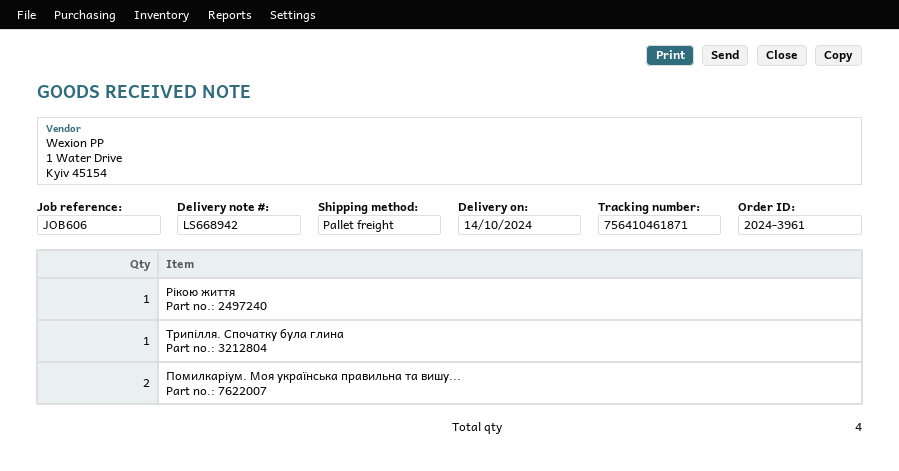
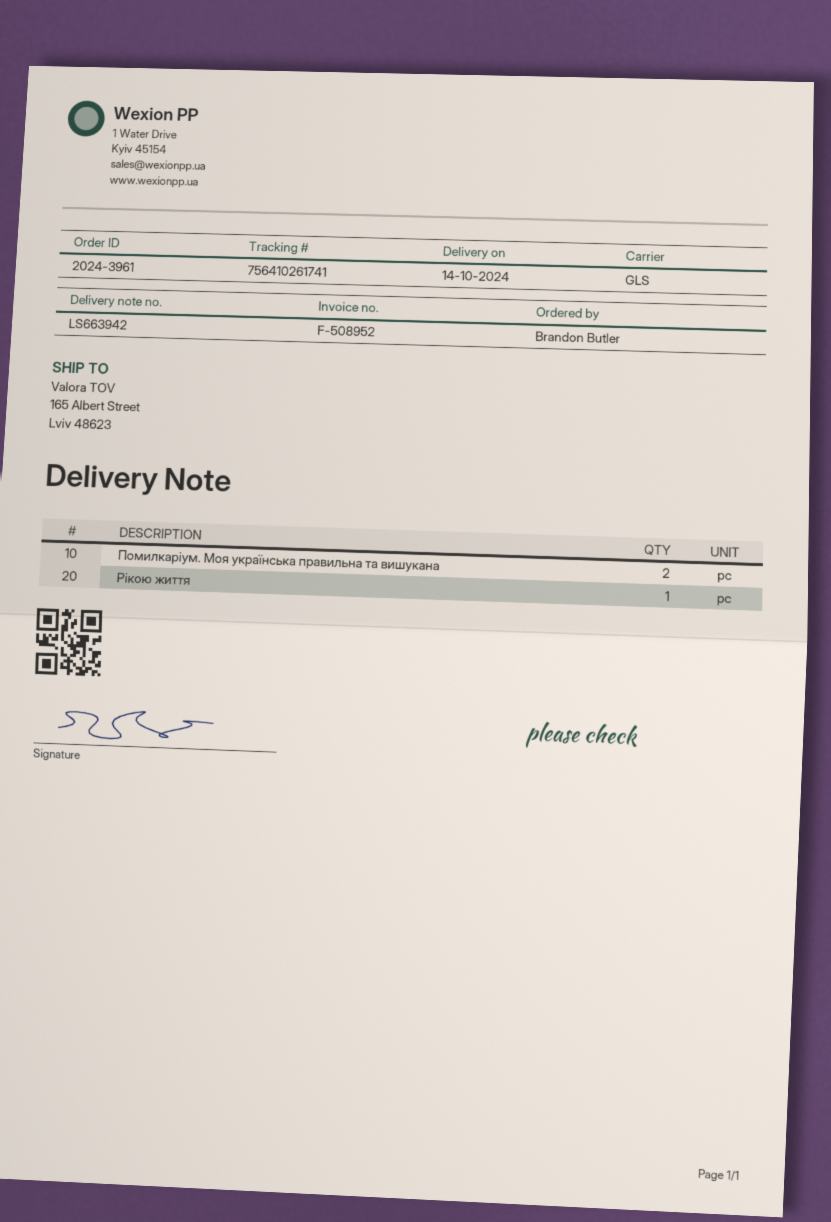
delivery note number: LS668942 -> LS663942
shipping method: pallet freight -> GLS
tracking number: 756410461871 -> 756410261741
Трипілля. Спочатку була глина: 1 -> none

